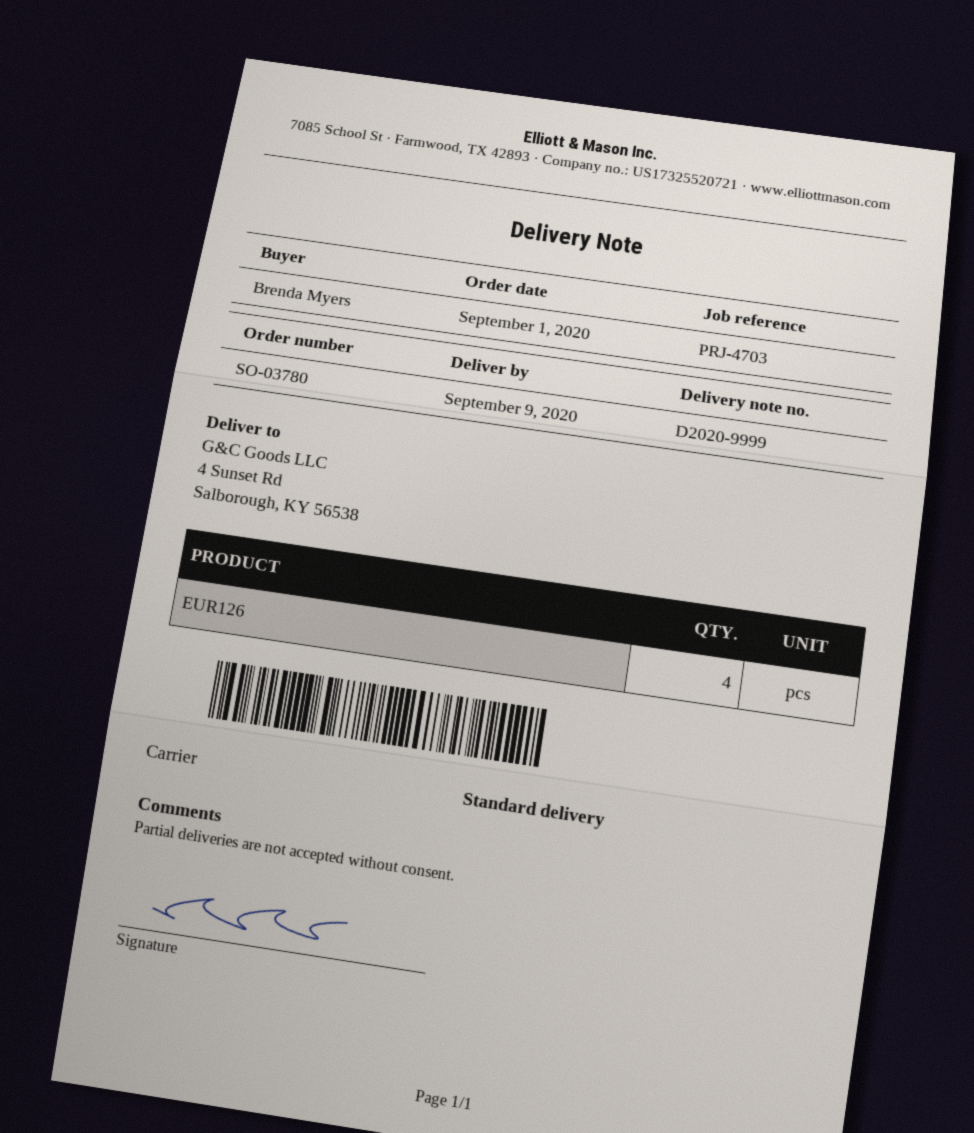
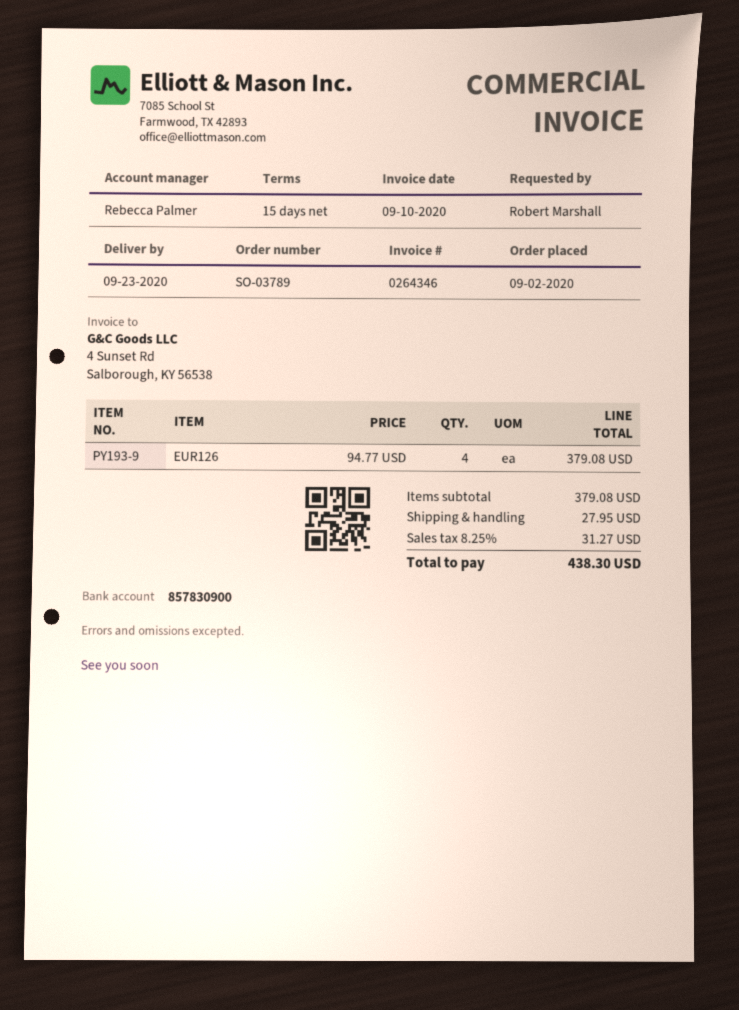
order number: SO-03780 -> SO-03789
order date: 2020-09-01 -> 2020-09-02
delivery date: 2020-09-09 -> 2020-09-23
ordered by: Brenda Myers -> Robert Marshall

